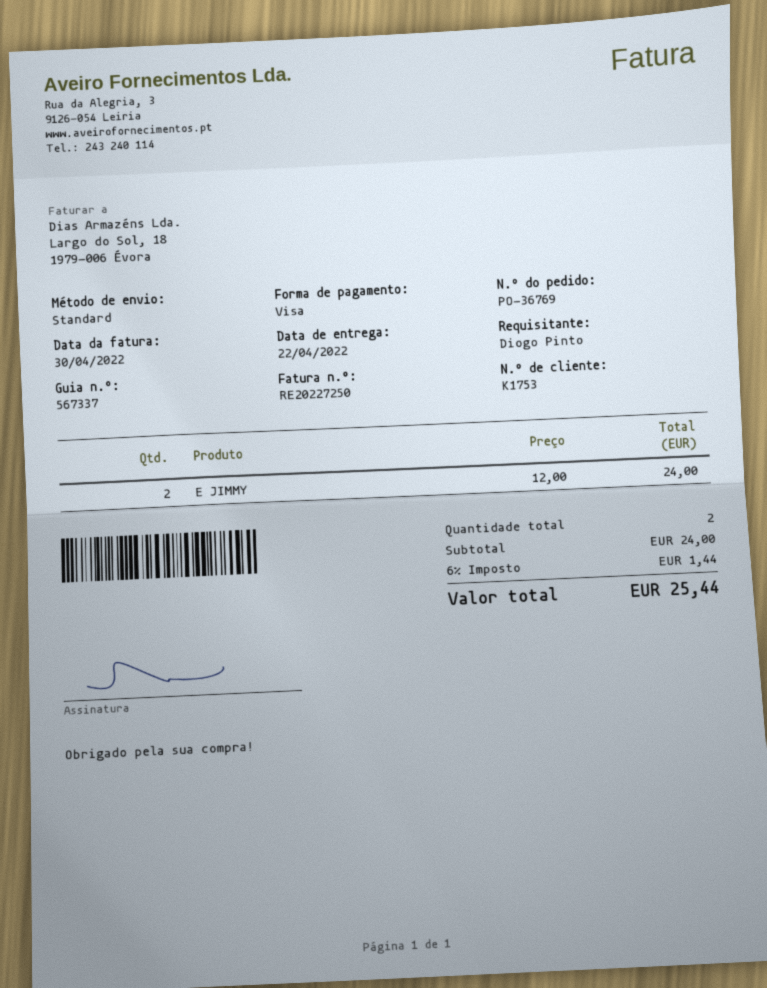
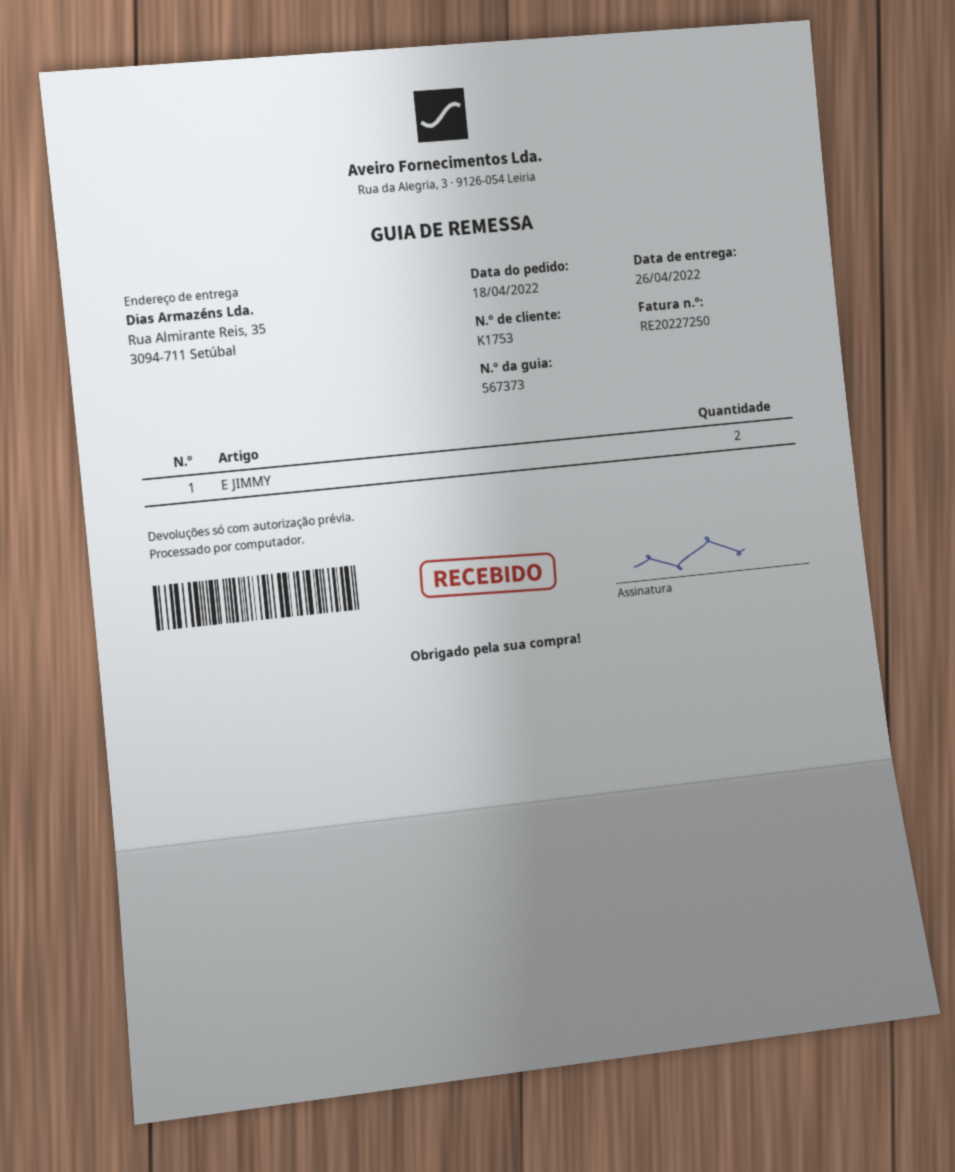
delivery note number: 567337 -> 567373
delivery date: 2022-04-22 -> 2022-04-26

